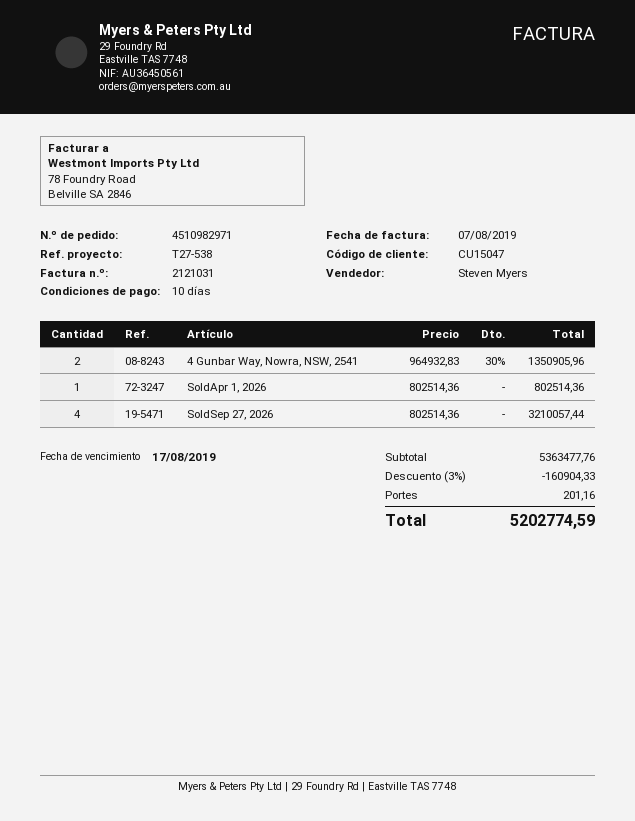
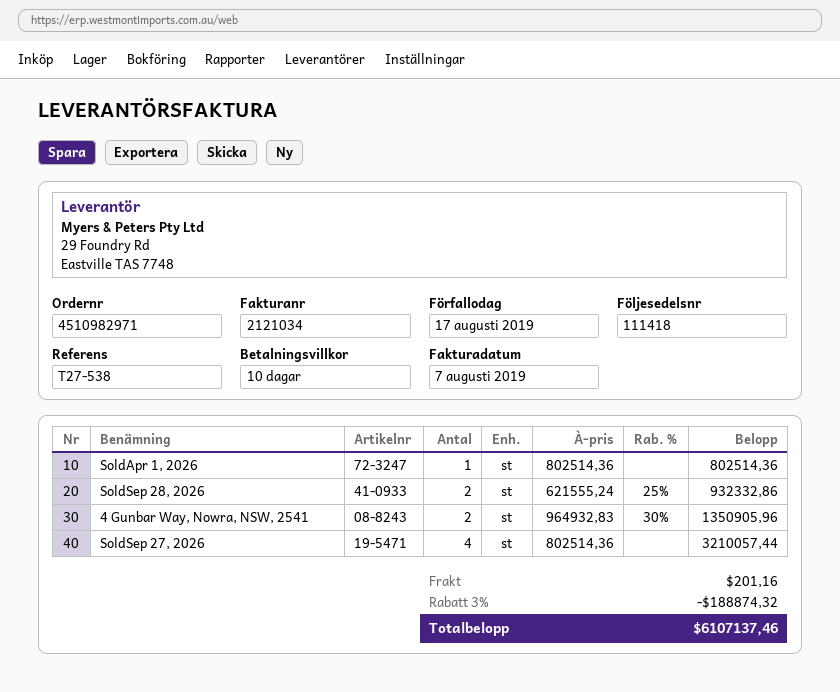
invoice number: 2121031 -> 2121034
SoldSep 28, 2026: none -> 2 x 621555.24 - 25% = 932332.86
discount: 3% = 160904.33 -> 3% = 188874.32
total: 5202774.59 -> 6107137.46

